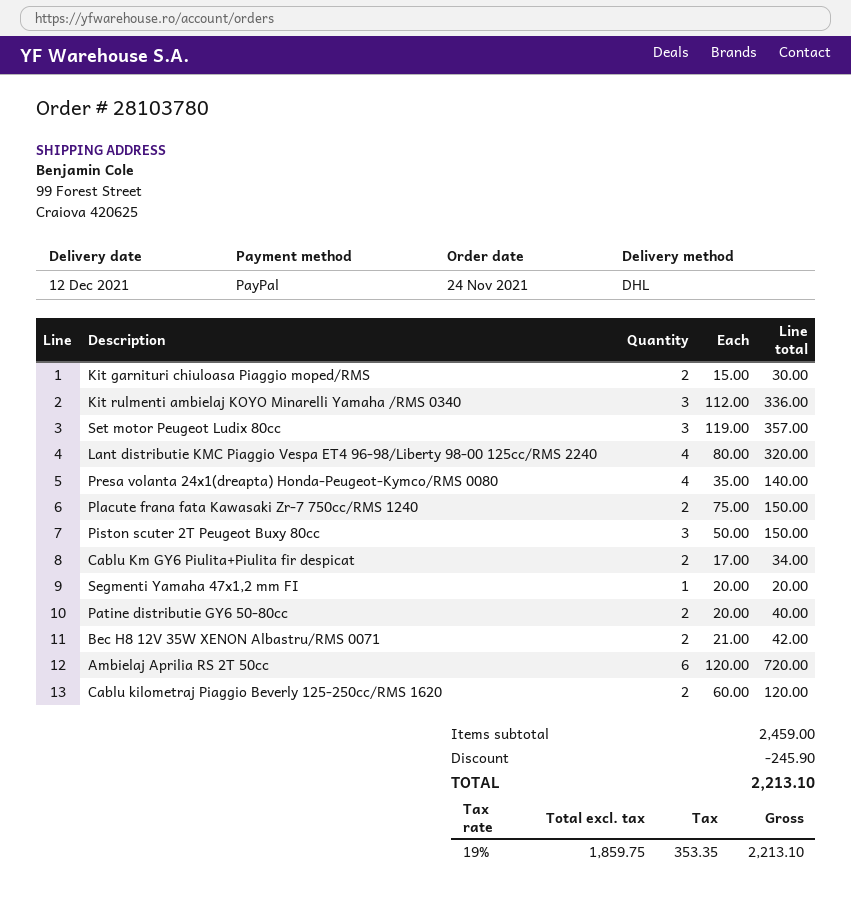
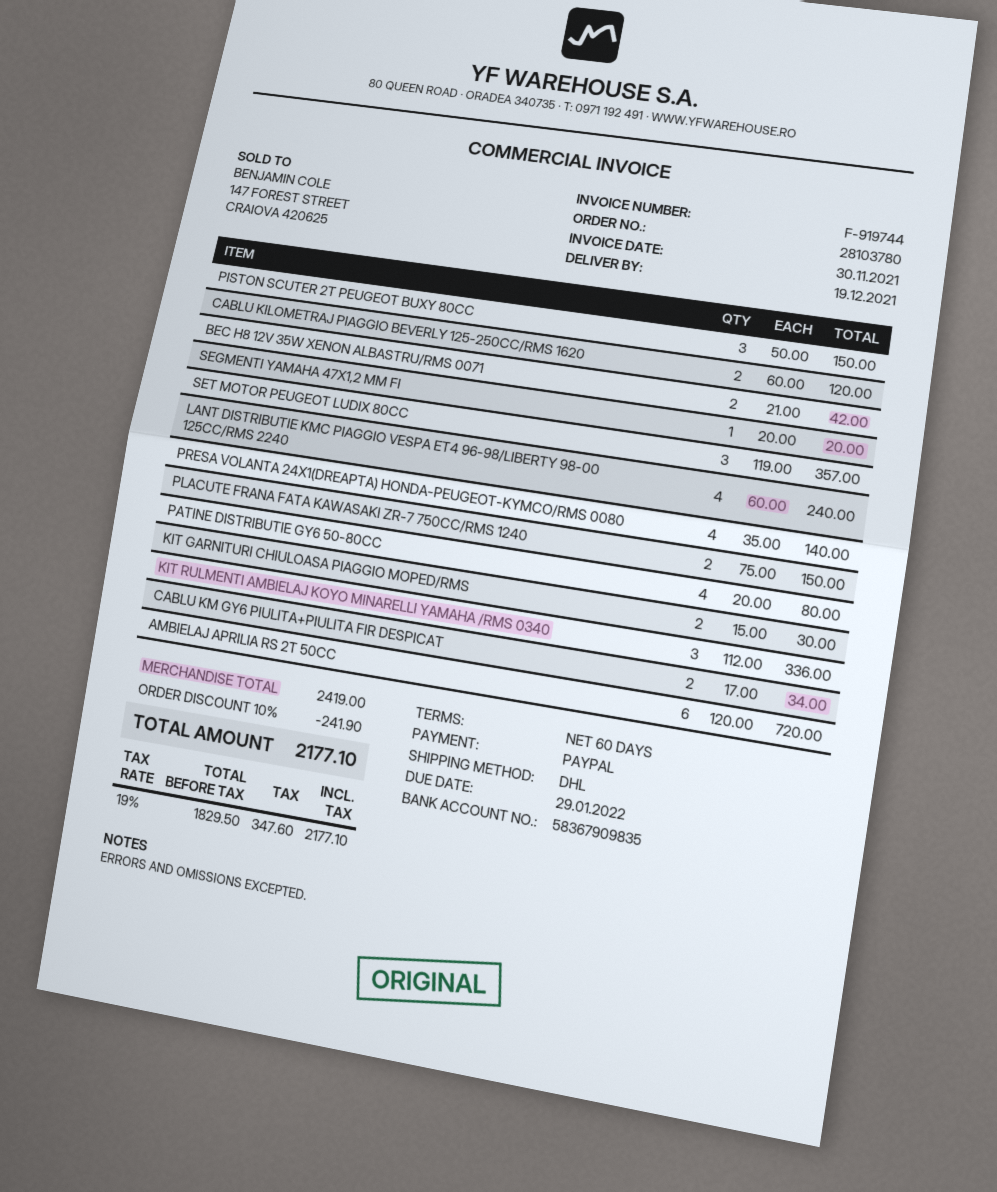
delivery date: 2021-12-12 -> 2021-12-19
Lant distributie KMC Piaggio Vespa ET4 96-98/Liberty 98-00 125cc/RMS 2240: 4 x 80.00 = 320.00 -> 4 x 60.00 = 240.00
Patine distributie GY6 50-80cc: 2 x 20.00 = 40.00 -> 4 x 20.00 = 80.00
subtotal: 2459.00 -> 2419.00
discount: 245.90 -> 241.90
net: 1859.75 -> 1829.50
tax: 19% = 353.35 -> 19% = 347.60
total: 2213.10 -> 2177.10

